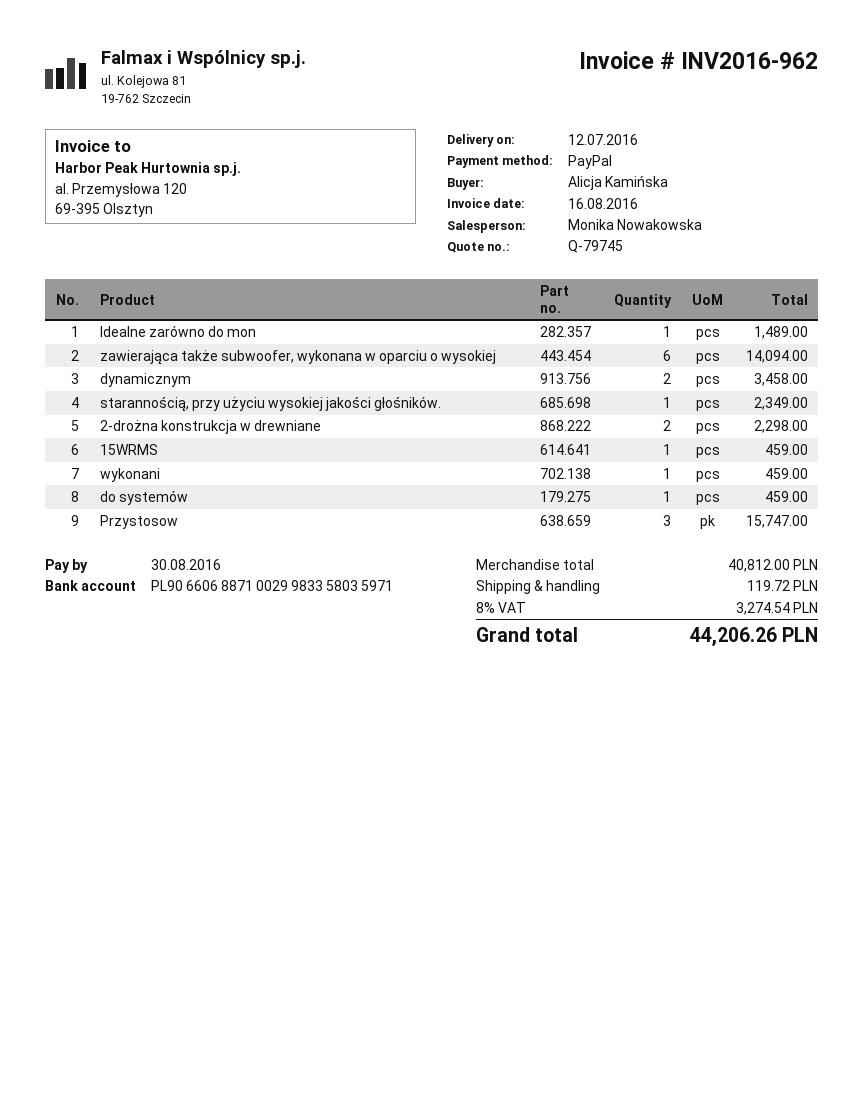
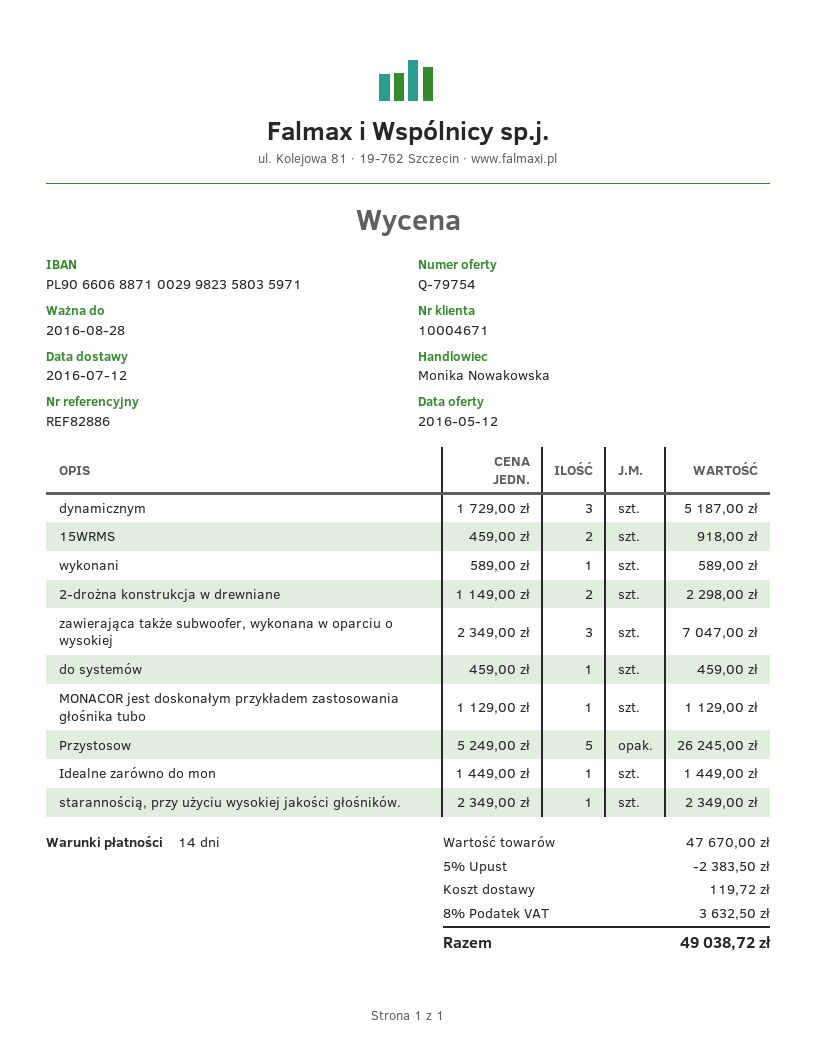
quote number: Q-79745 -> Q-79754
bank account: PL90660688710029983358035971 -> PL90660688710029982358035971
Idealne zarówno do mon: 1 for 1489.00 -> 1 for 1449.00
zawierająca także subwoofer, wykonana w oparciu o wysokiej: 6 for 14094.00 -> 3 for 7047.00
dynamicznym: 2 for 3458.00 -> 3 for 5187.00
15WRMS: 1 for 459.00 -> 2 for 918.00
wykonani: 1 for 459.00 -> 1 for 589.00
Przystosow: 3 for 15747.00 -> 5 for 26245.00
MONACOR jest doskonałym przykładem zastosowania głośnika tubo: none -> 1 for 1129.00
subtotal: 40812.00 -> 47670.00
discount: none -> 5% = 2383.50
tax: 8% = 3274.54 -> 8% = 3632.50
total: 44206.26 -> 49038.72

